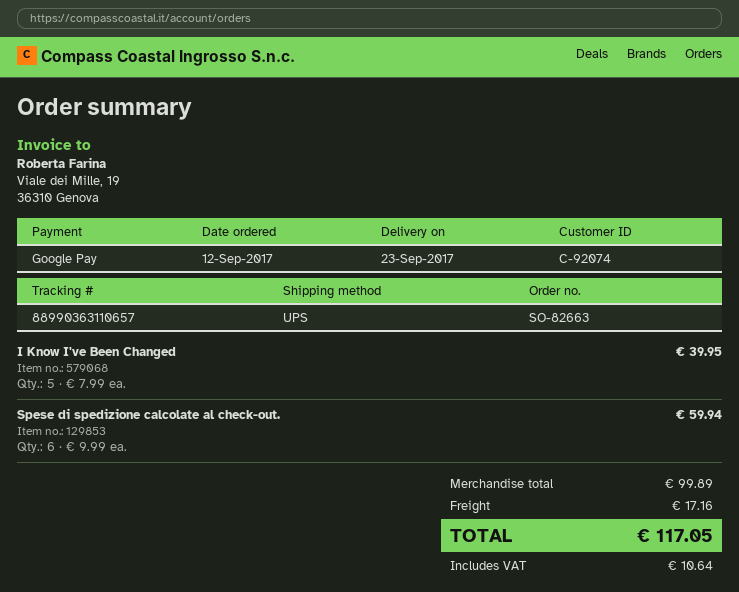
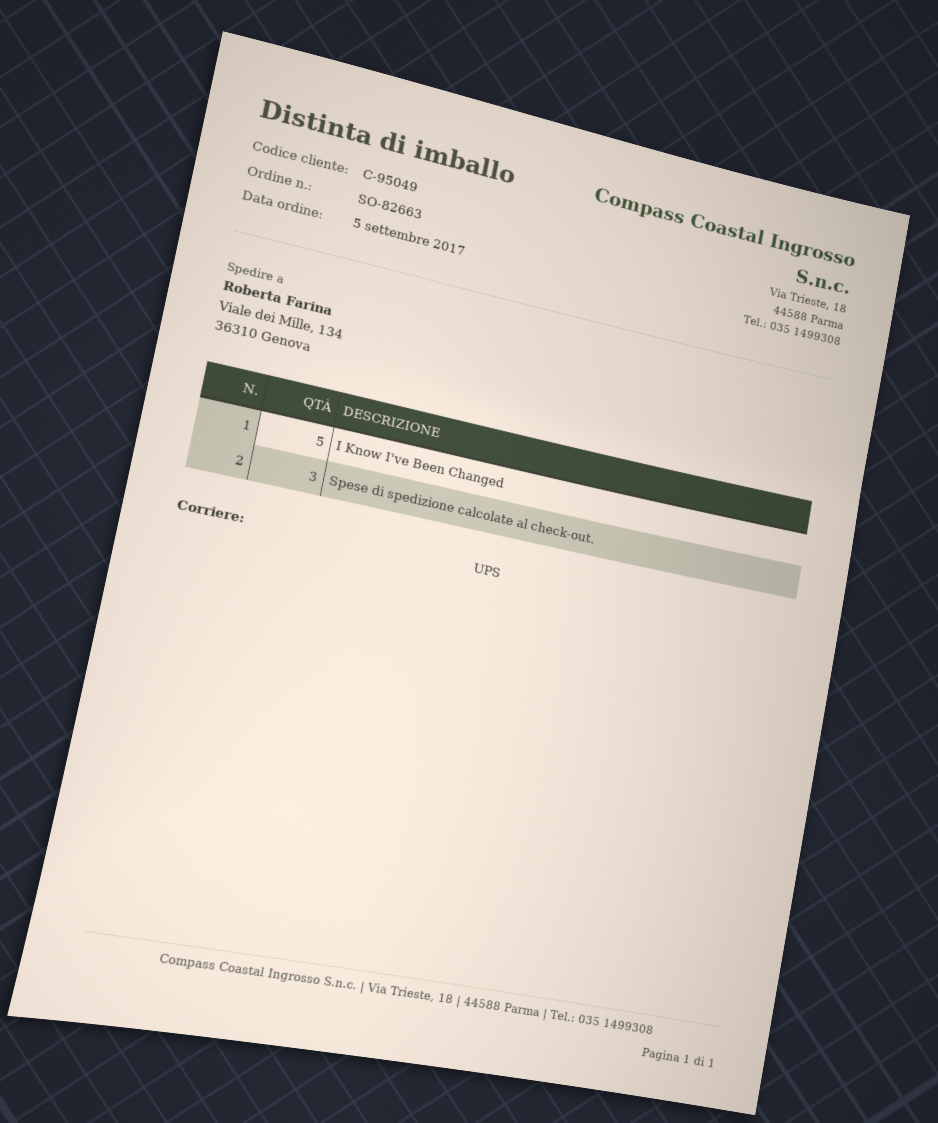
order date: 2017-09-12 -> 2017-09-05
customer number: C-92074 -> C-95049
Spese di spedizione calcolate al check-out.: 6 -> 3

